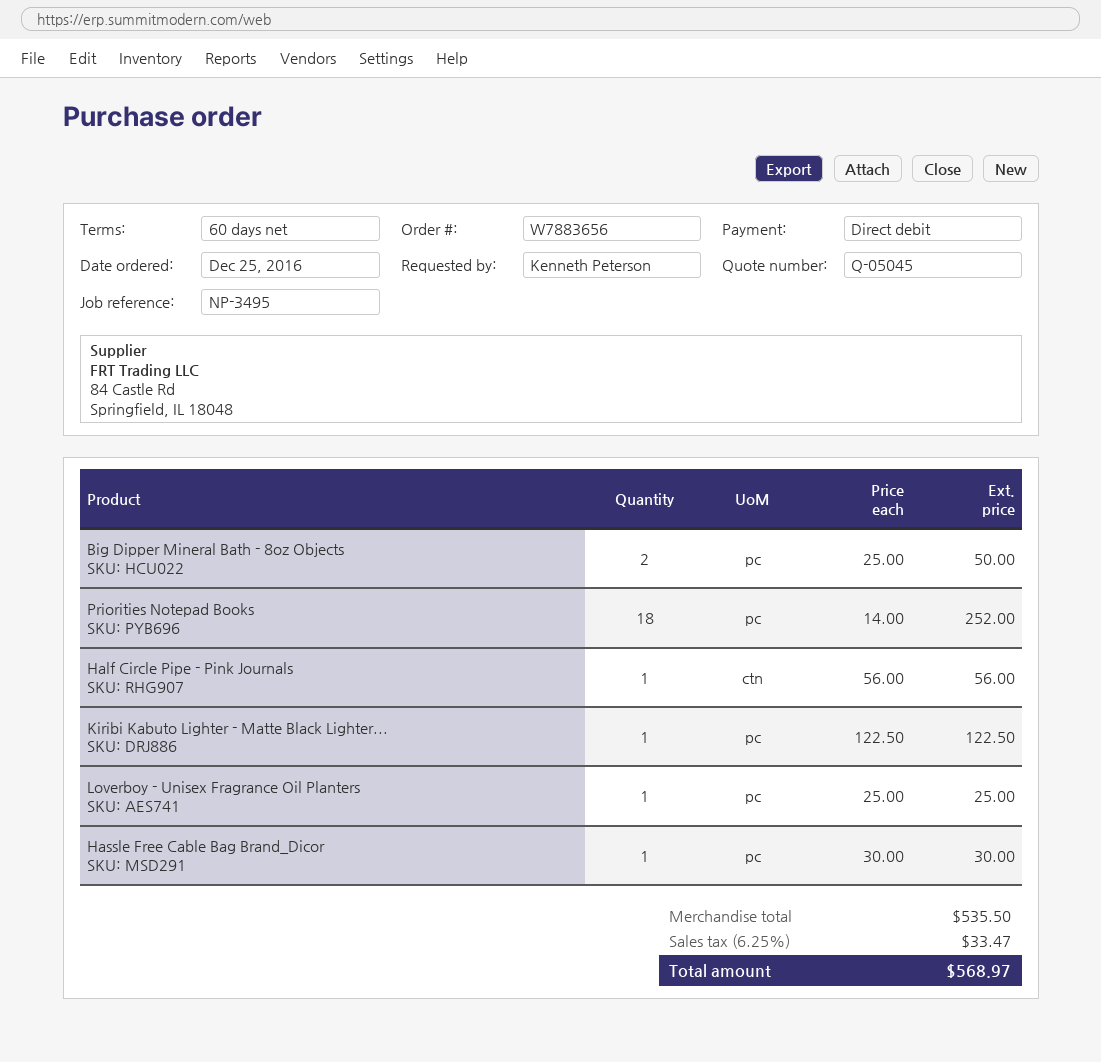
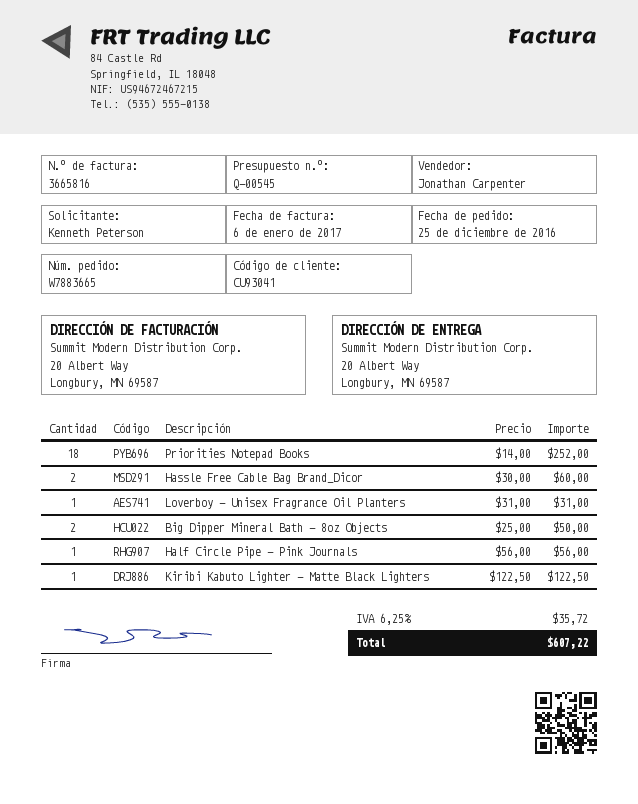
quote number: Q-05045 -> Q-00545
order number: W7883656 -> W7883665
Loverboy - Unisex Fragrance Oil Planters: 1 x 25.00 = 25.00 -> 1 x 31.00 = 31.00
Hassle Free Cable Bag Brand_Dicor: 1 x 30.00 = 30.00 -> 2 x 30.00 = 60.00
tax: 6.25% = 33.47 -> 6.25% = 35.72
total: 568.97 -> 607.22

